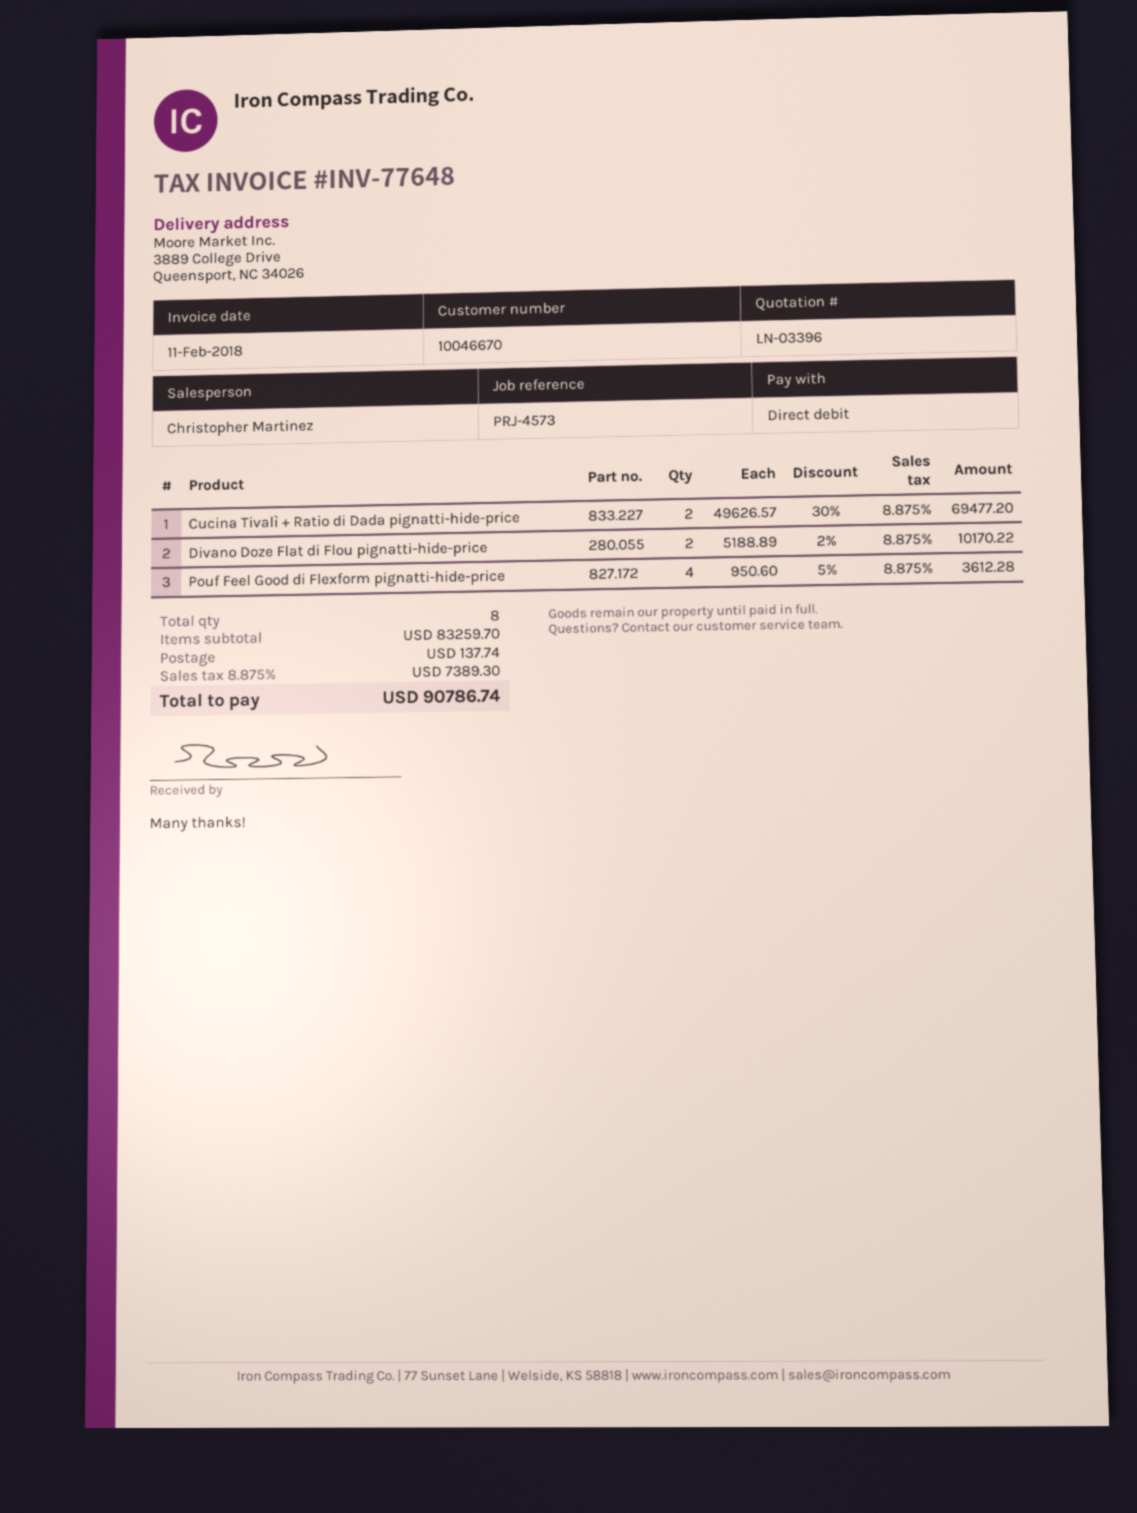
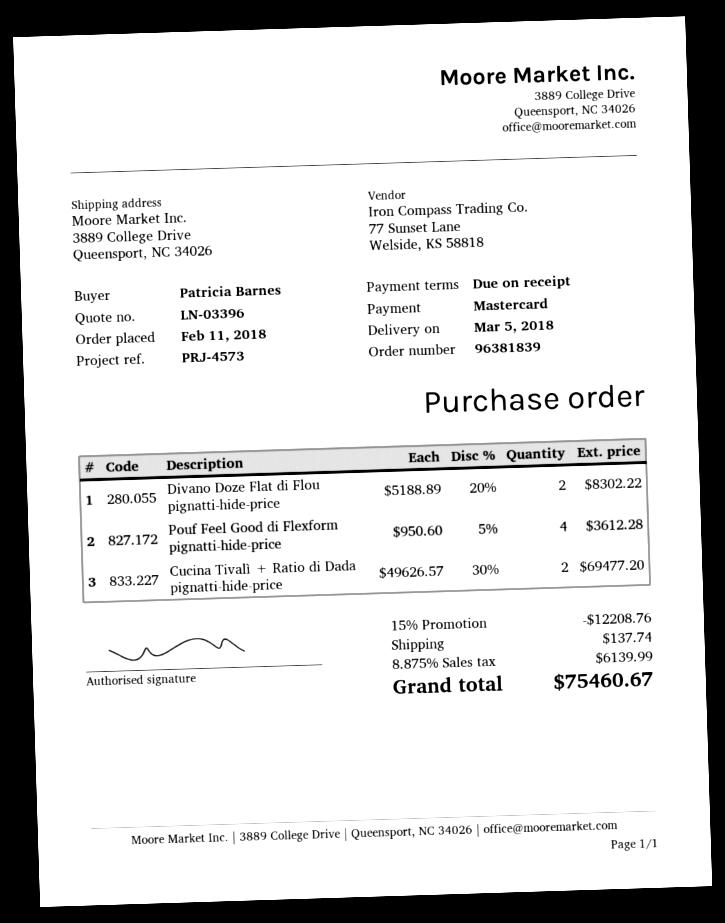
payment method: direct debit -> Mastercard
Divano Doze Flat di Flou pignatti-hide-price: 2 x 5188.89 - 2% = 10170.22 -> 2 x 5188.89 - 20% = 8302.22
discount: none -> 15% = 12208.76
tax: 8.875% = 7389.30 -> 8.875% = 6139.99
total: 90786.74 -> 75460.67

